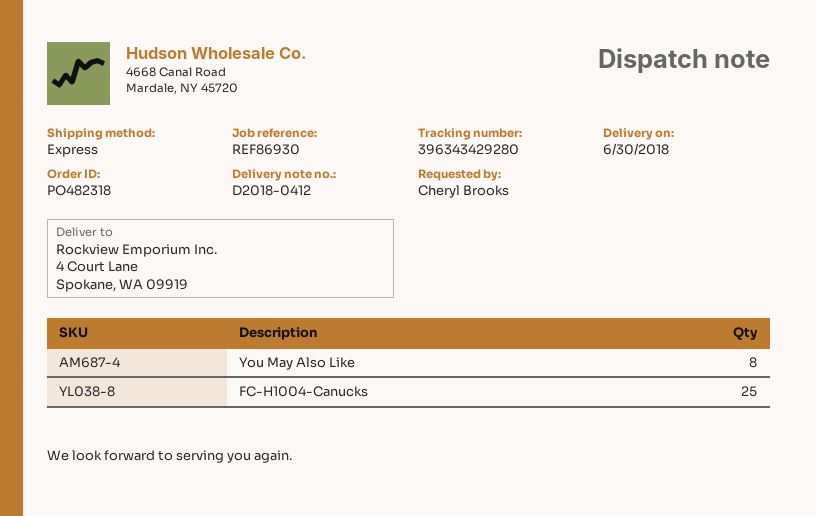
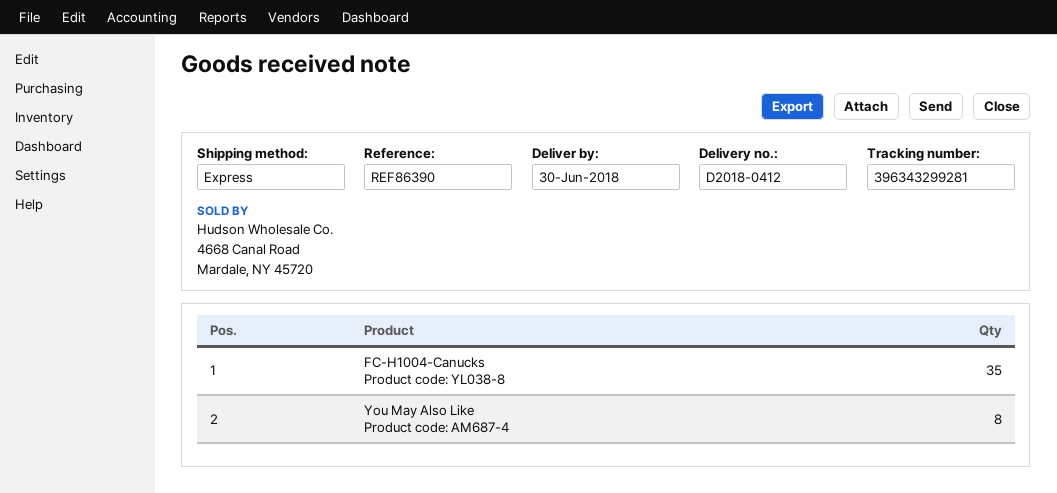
reference: REF86930 -> REF86390
tracking number: 396343429280 -> 396343299281
FC-H1004-Canucks: 25 -> 35

